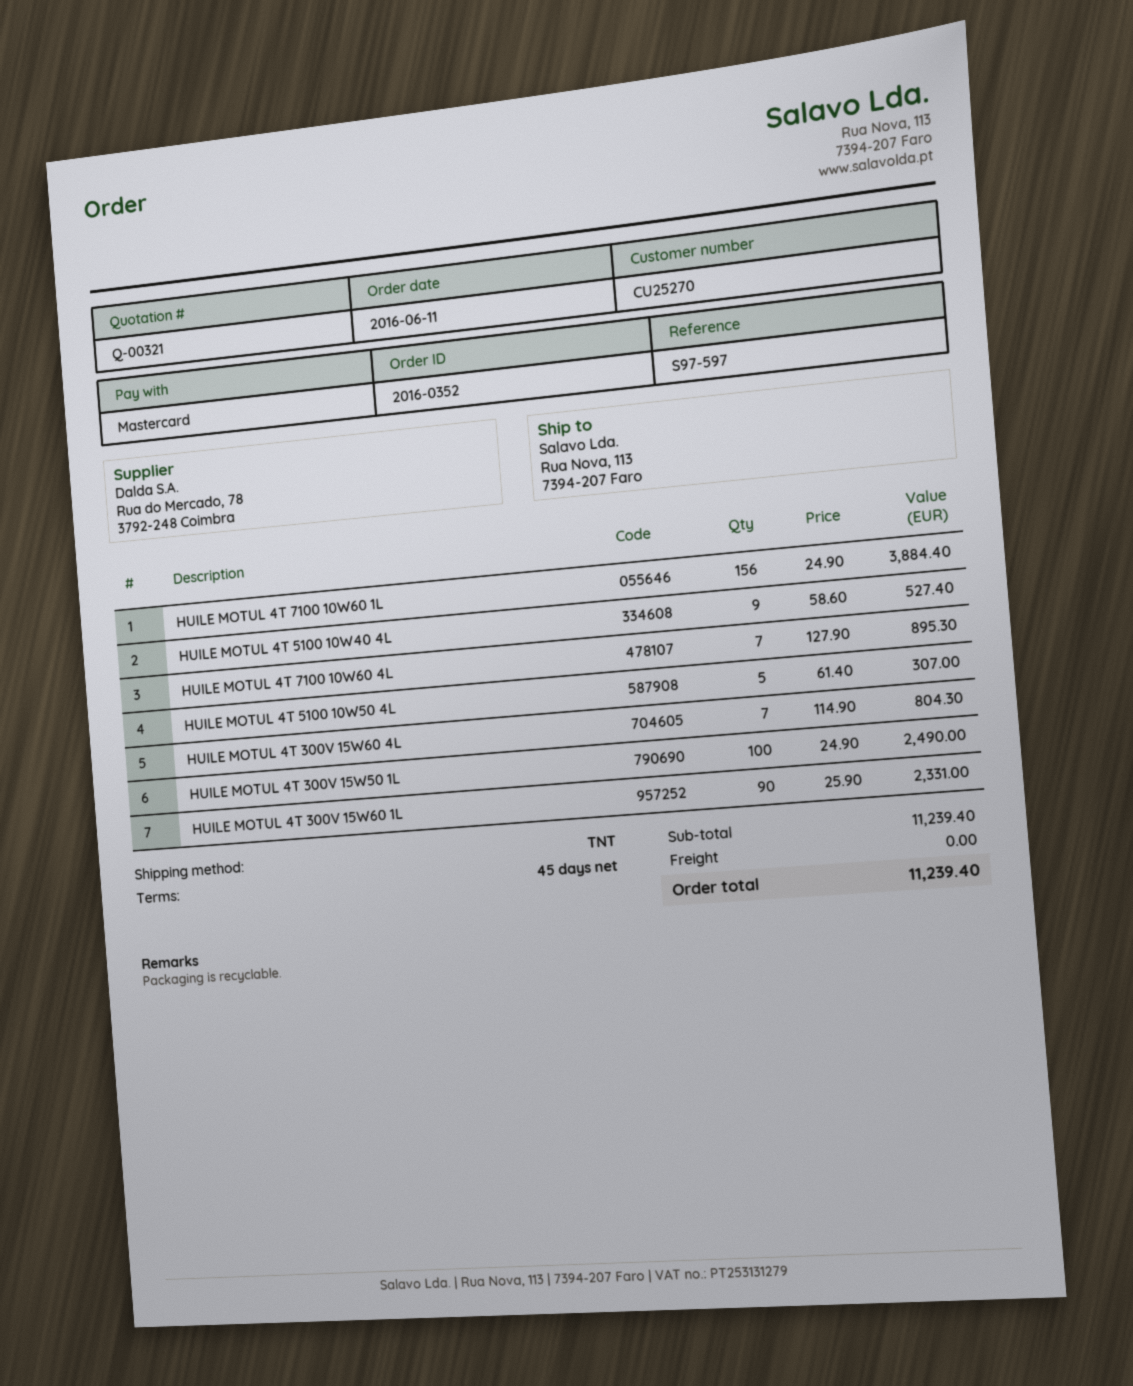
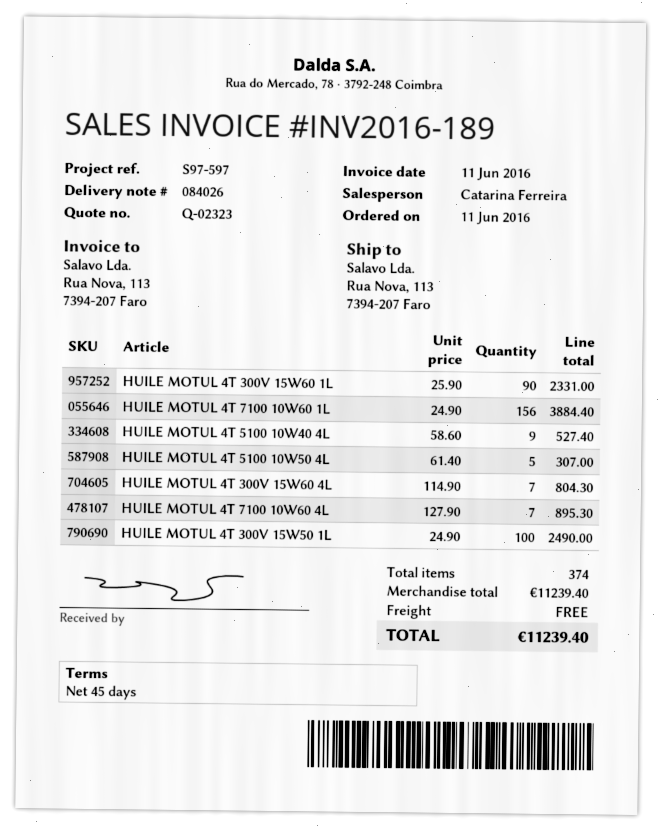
quote number: Q-00321 -> Q-02323

